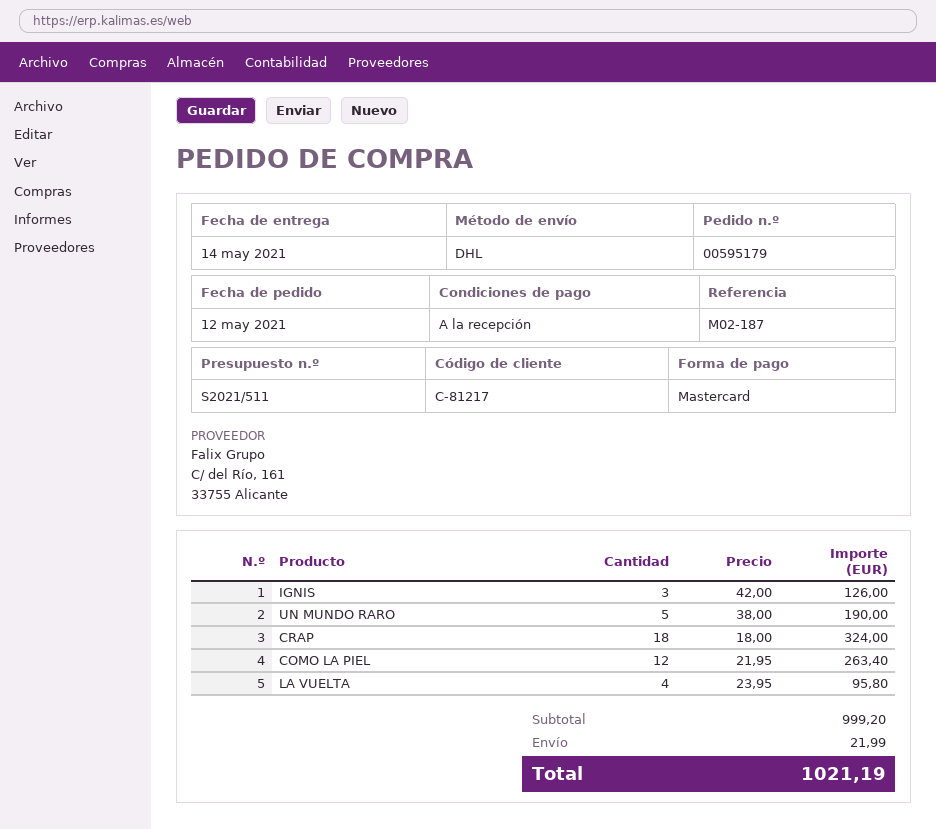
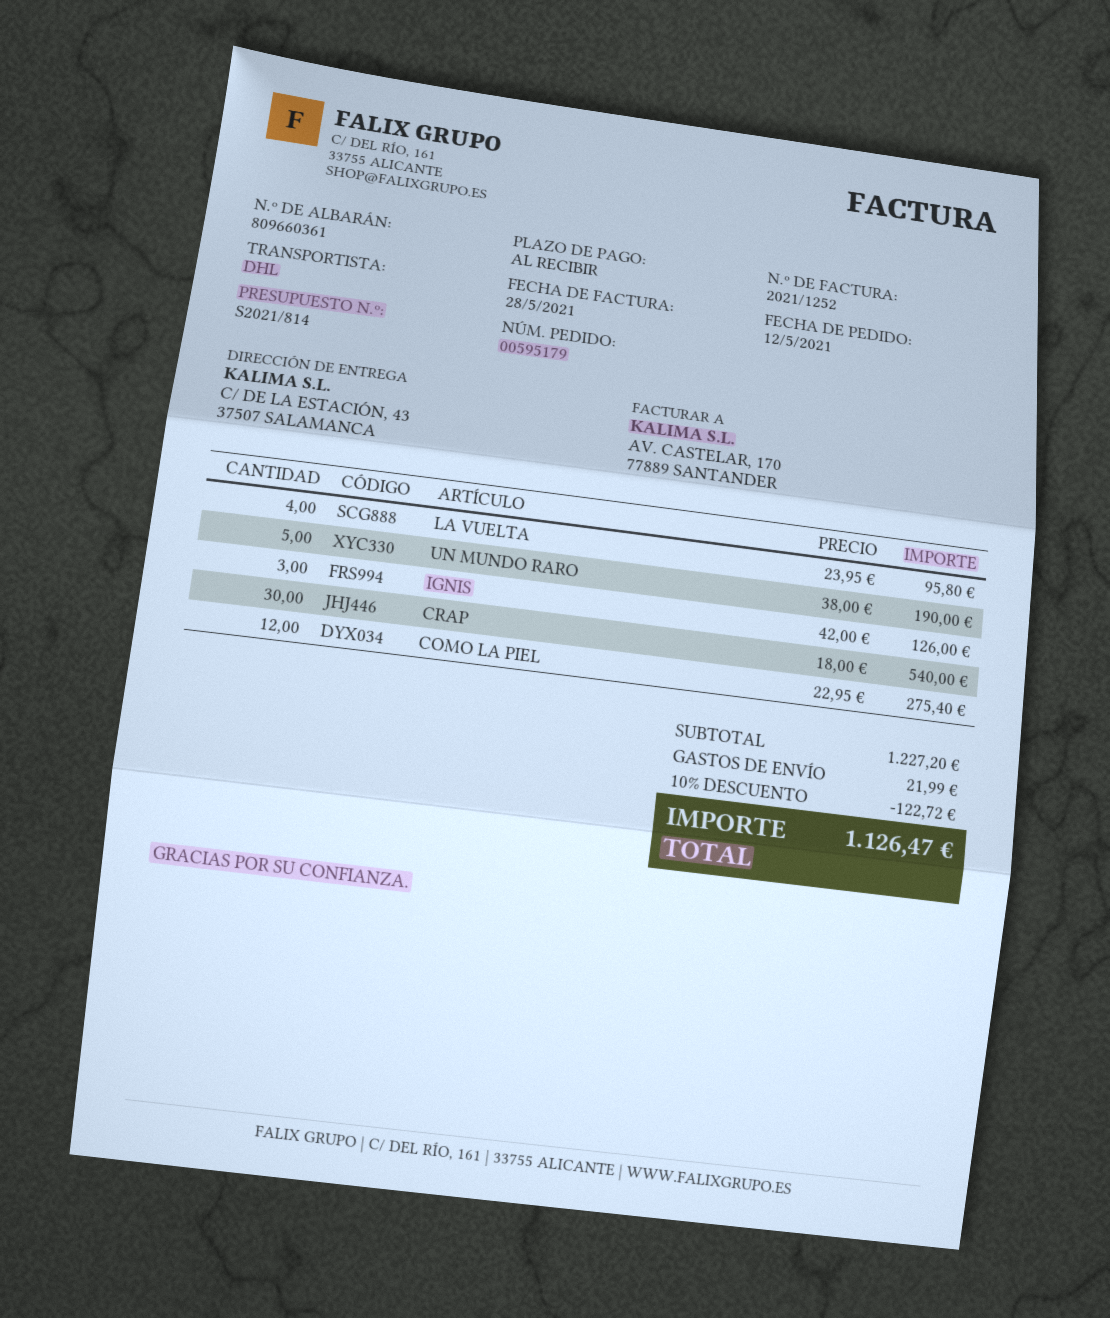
quote number: S2021/511 -> S2021/814
CRAP: 18 x 18.00 = 324.00 -> 30 x 18.00 = 540.00
COMO LA PIEL: 12 x 21.95 = 263.40 -> 12 x 22.95 = 275.40
subtotal: 999.20 -> 1227.20
discount: none -> 10% = 122.72
total: 1021.19 -> 1126.47

